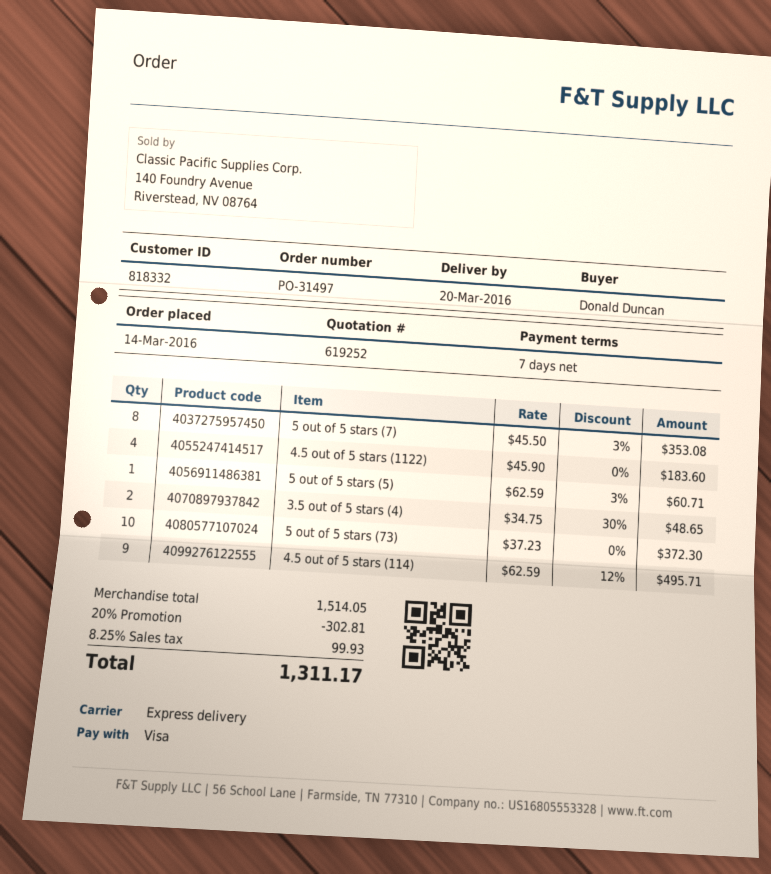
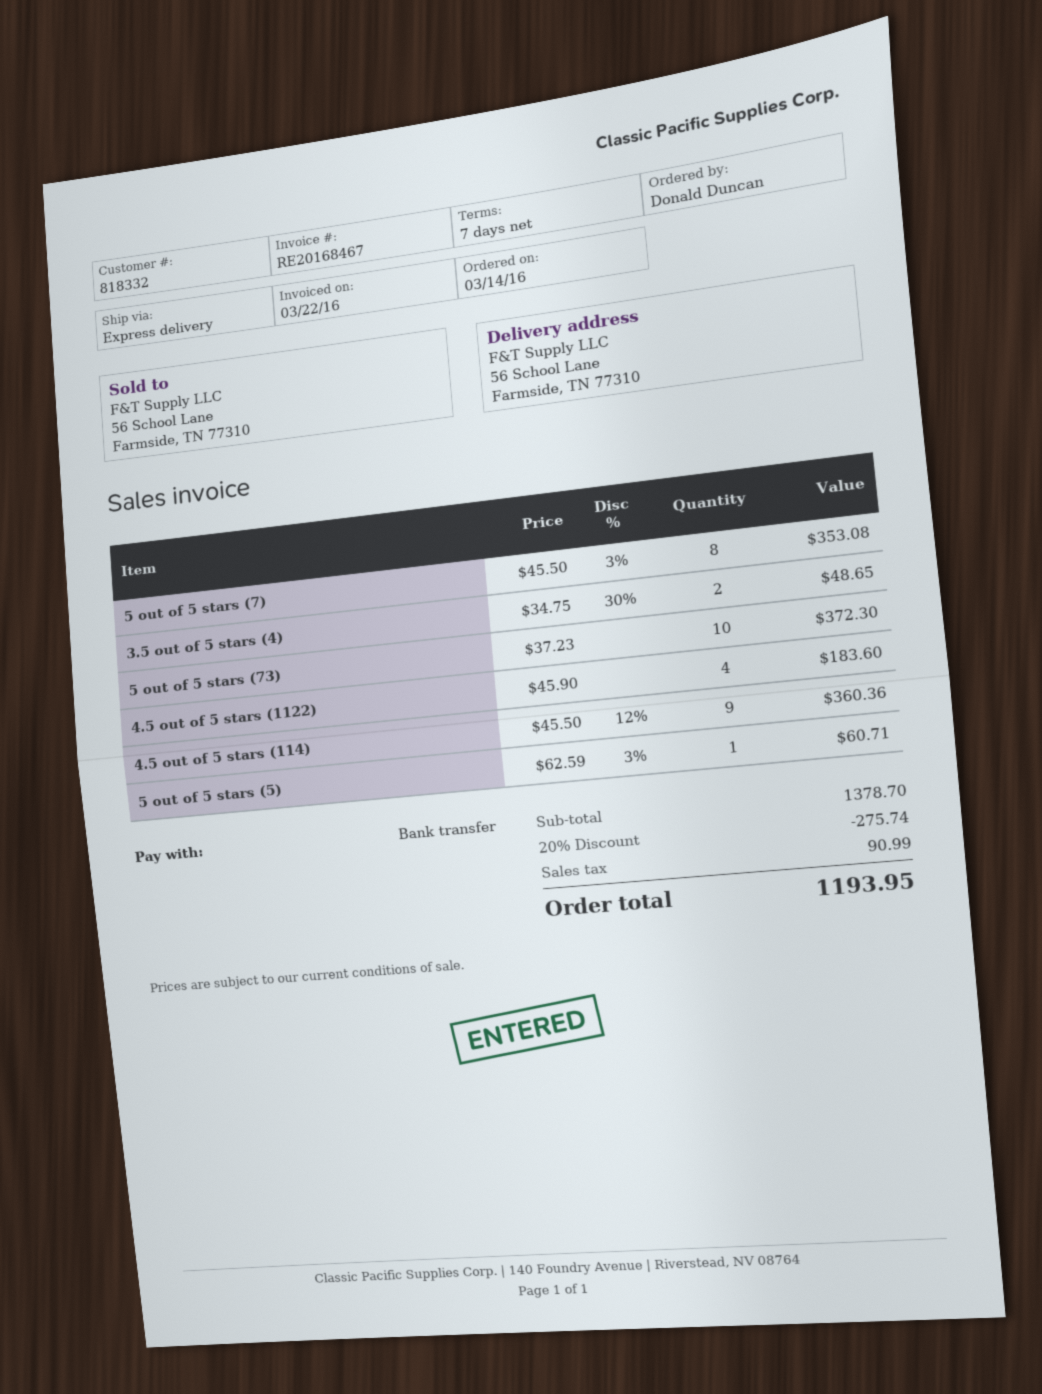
payment method: Visa -> bank transfer
4.5 out of 5 stars (114): 9 x 62.59 - 12% = 495.71 -> 9 x 45.50 - 12% = 360.36
subtotal: 1514.05 -> 1378.70
discount: 20% = 302.81 -> 20% = 275.74
tax: 99.93 -> 90.99
total: 1311.17 -> 1193.95

